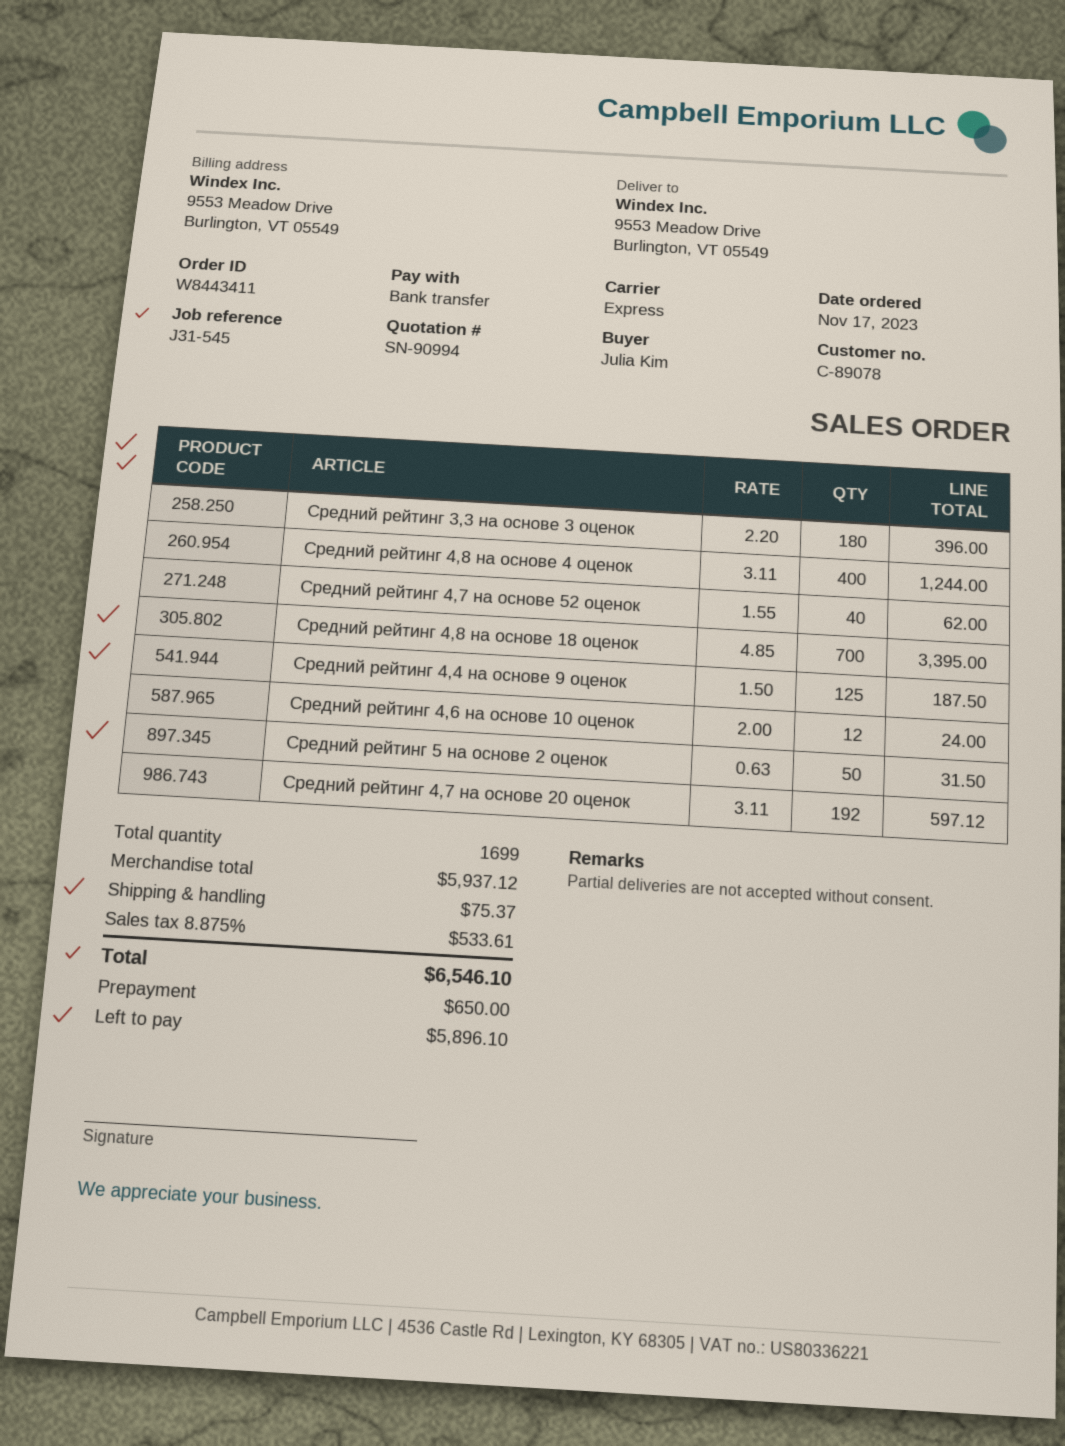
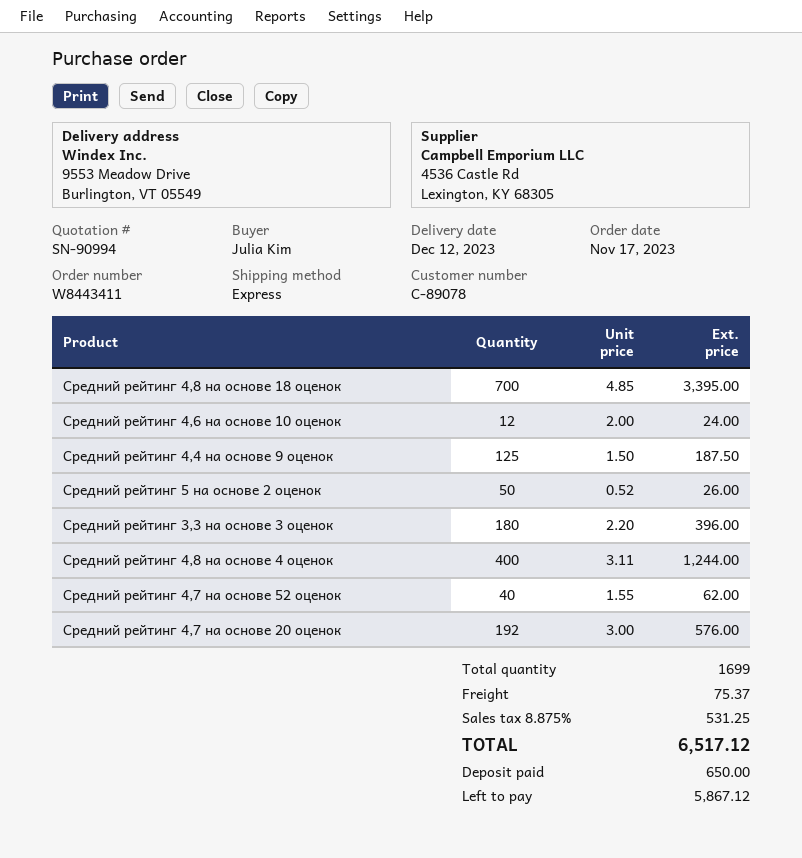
Средний рейтинг 5 на основе 2 оценок: 50 x 0.63 = 31.50 -> 50 x 0.52 = 26.00
Средний рейтинг 4,7 на основе 20 оценок: 192 x 3.11 = 597.12 -> 192 x 3.00 = 576.00
tax: 8.875% = 533.61 -> 8.875% = 531.25
total: 6546.10 -> 6517.12
balance: 5896.10 -> 5867.12

